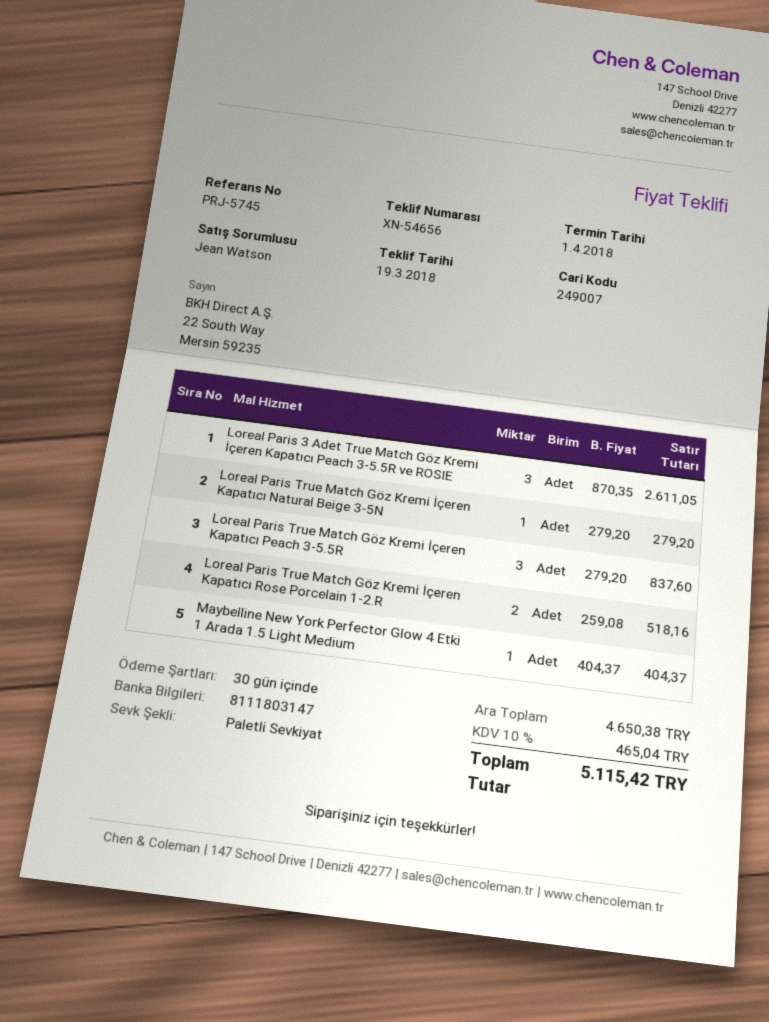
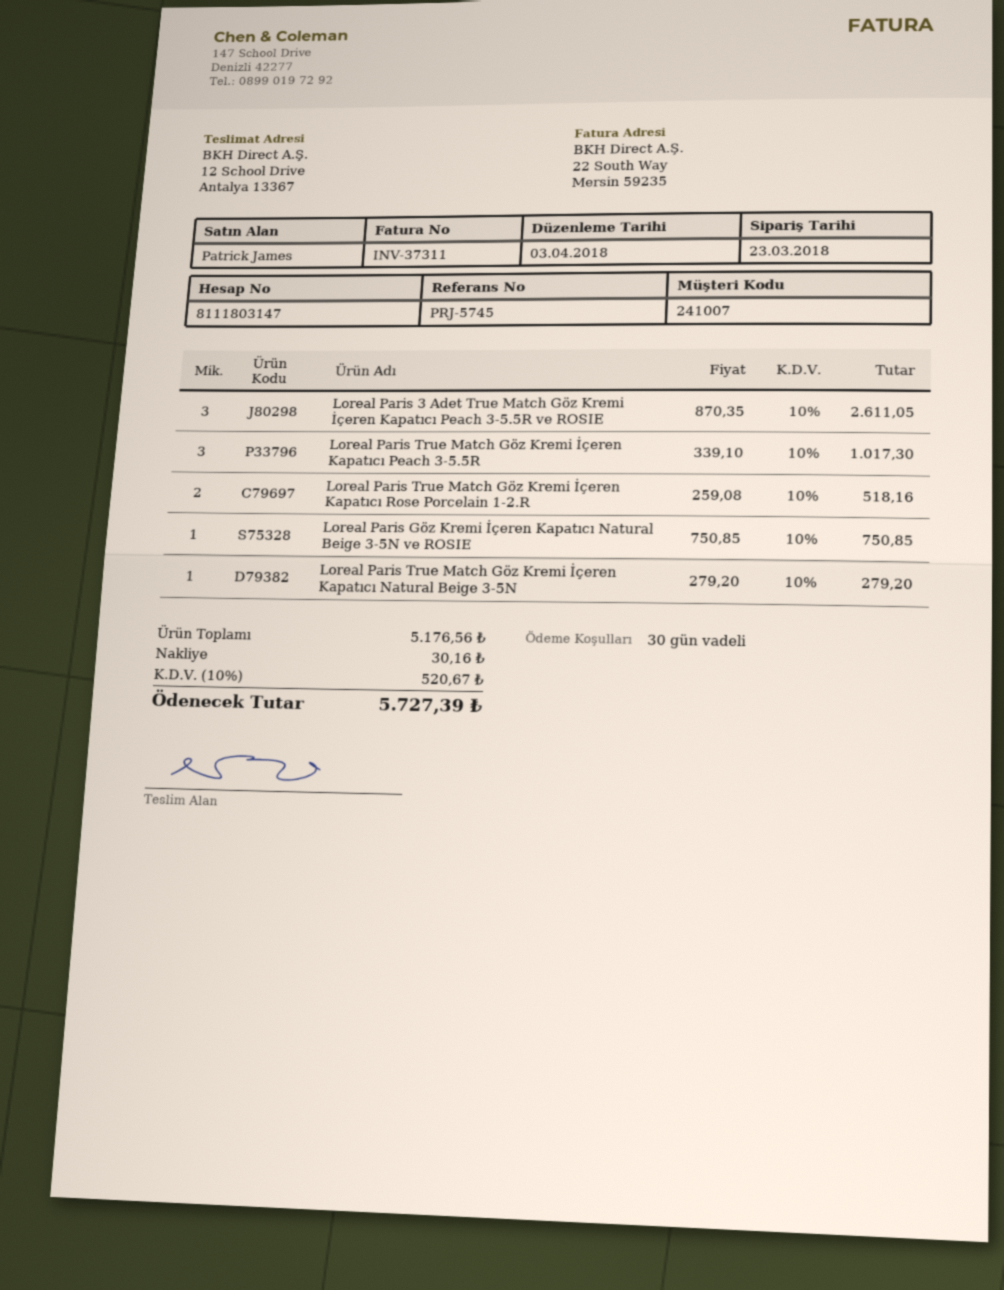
customer number: 249007 -> 241007
Loreal Paris True Match Göz Kremi İçeren Kapatıcı Peach 3-5.5R: 3 x 279.20 = 837.60 -> 3 x 339.10 = 1017.30
Maybelline New York Perfector Glow 4 Etki 1 Arada 1.5 Light Medium: 1 x 404.37 = 404.37 -> none
Loreal Paris Göz Kremi İçeren Kapatıcı Natural Beige 3-5N ve ROSIE: none -> 1 x 750.85 = 750.85
subtotal: 4650.38 -> 5176.56
shipping: none -> 30.16
tax: 10% = 465.04 -> 10% = 520.67
total: 5115.42 -> 5727.39

